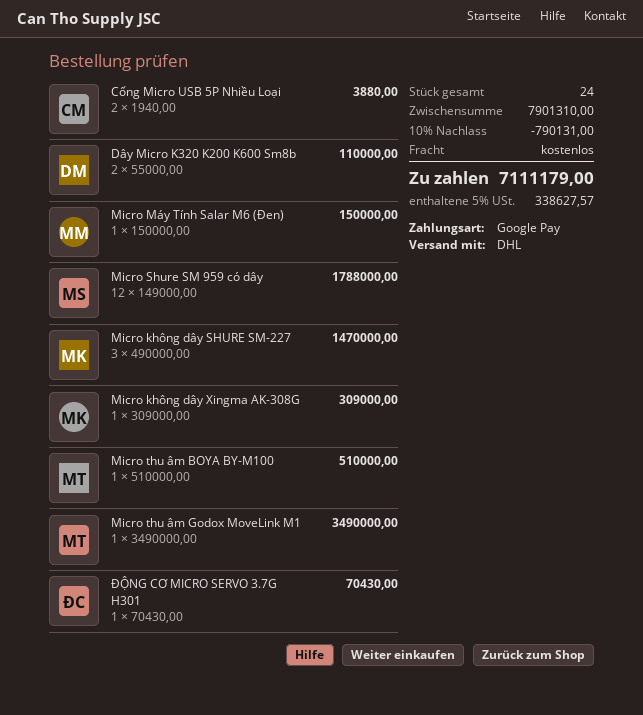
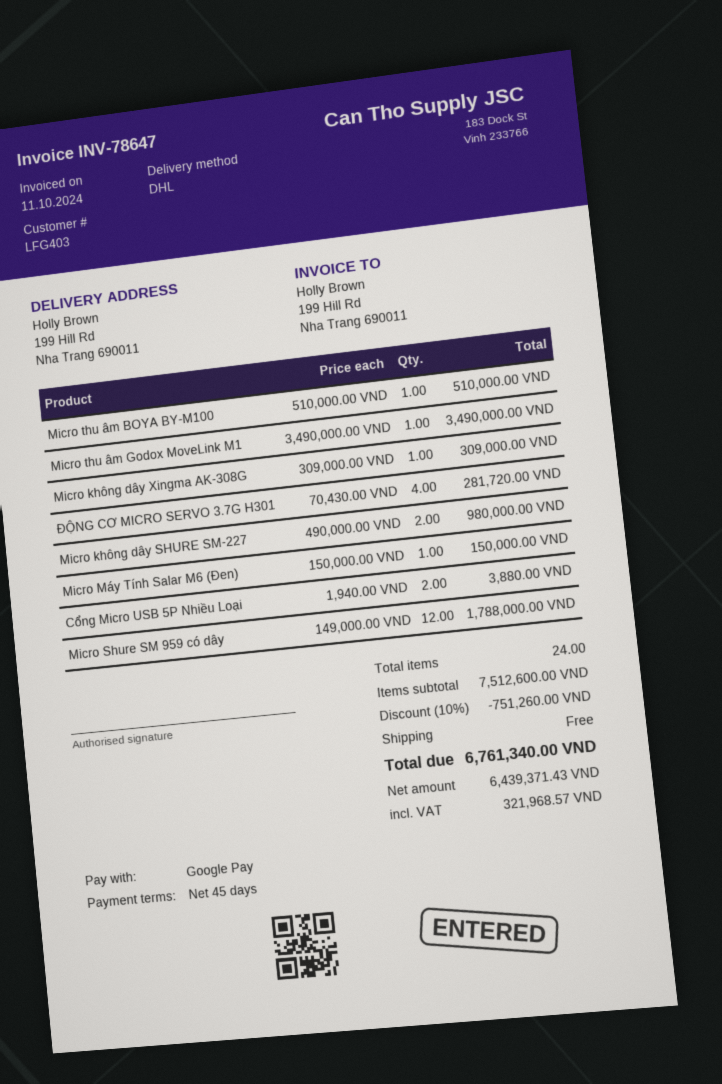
Dây Micro K320 K200 K600 Sm8b: 2 x 55000.00 = 110000.00 -> none
Micro không dây SHURE SM-227: 3 x 490000.00 = 1470000.00 -> 2 x 490000.00 = 980000.00
ĐỘNG CƠ MICRO SERVO 3.7G H301: 1 x 70430.00 = 70430.00 -> 4 x 70430.00 = 281720.00
subtotal: 7901310.00 -> 7512600.00
discount: 10% = 790131.00 -> 10% = 751260.00
tax: 338627.57 -> 321968.57
total: 7111179.00 -> 6761340.00

